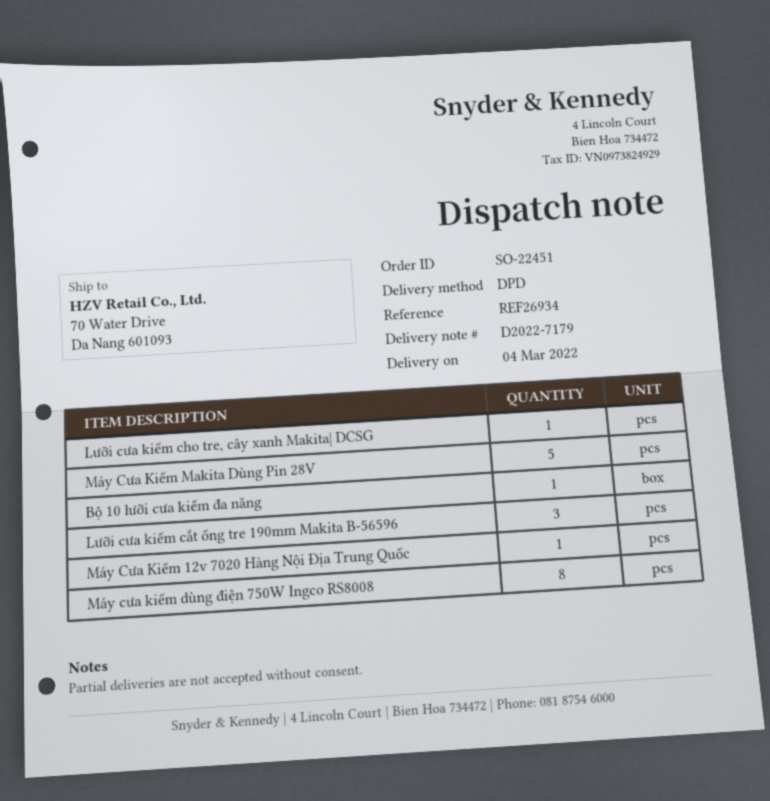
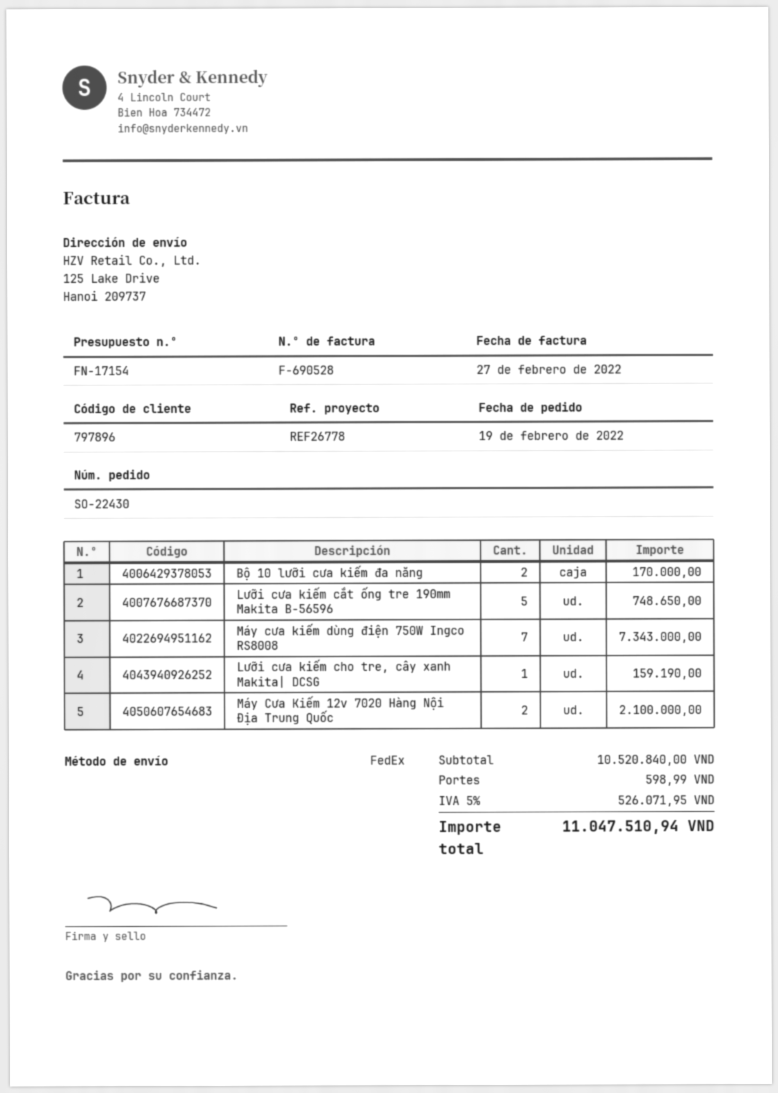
order number: SO-22451 -> SO-22430
reference: REF26934 -> REF26778
shipping method: DPD -> FedEx
ship to: 70 Water Drive, Da Nang 601093 -> 125 Lake Drive, Hanoi 209737
Máy Cưa Kiếm Makita Dùng Pin 28V: 5 -> none
Bộ 10 lưỡi cưa kiếm đa năng: 1 -> 2
Lưỡi cưa kiếm cắt ống tre 190mm Makita B-56596: 3 -> 5
Máy Cưa Kiếm 12v 7020 Hàng Nội Địa Trung Quốc: 1 -> 2
Máy cưa kiếm dùng điện 750W Ingco RS8008: 8 -> 7

